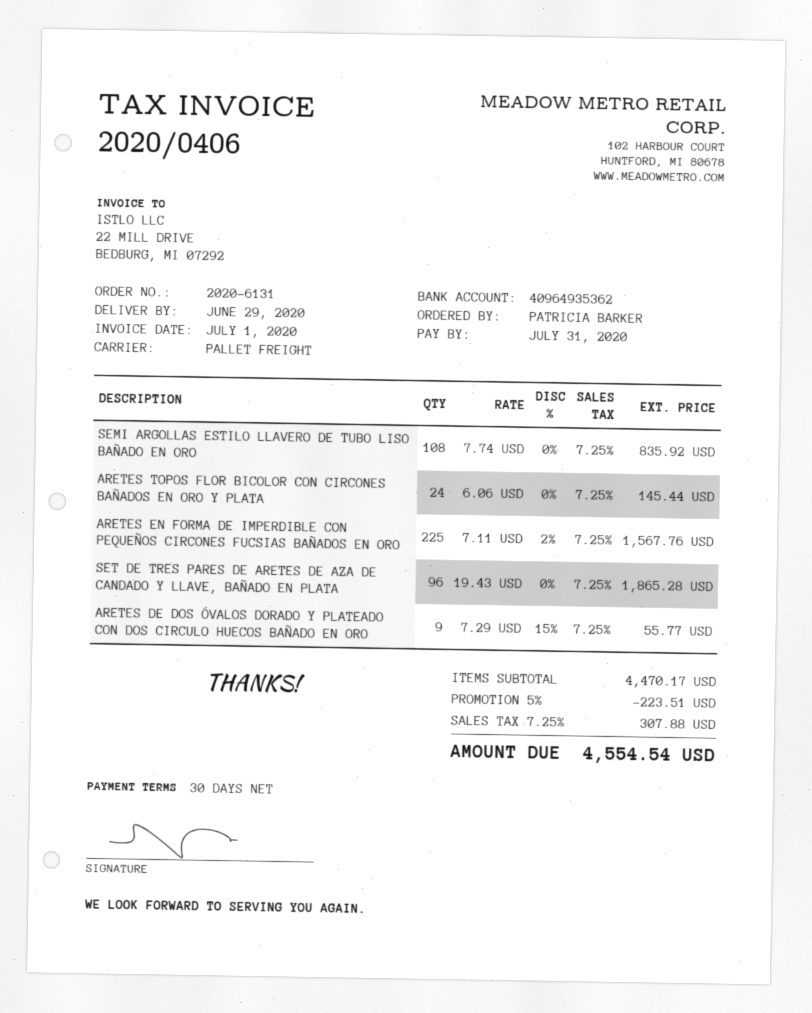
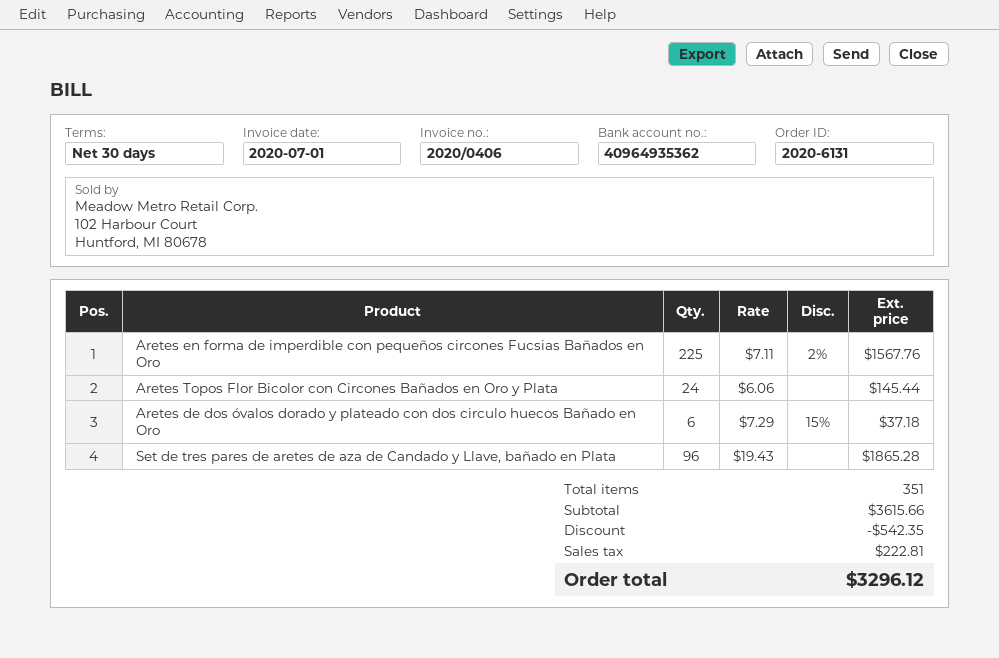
SEMI ARGOLLAS ESTILO LLAVERO DE TUBO LISO BAÑADO EN ORO: 108 x 7.74 = 835.92 -> none
ARETES DE DOS ÓVALOS DORADO Y PLATEADO CON DOS CIRCULO HUECOS BAÑADO EN ORO: 9 x 7.29 - 15% = 55.77 -> 6 x 7.29 - 15% = 37.18
subtotal: 4470.17 -> 3615.66
discount: 223.51 -> 542.35
tax: 307.88 -> 222.81
total: 4554.54 -> 3296.12

